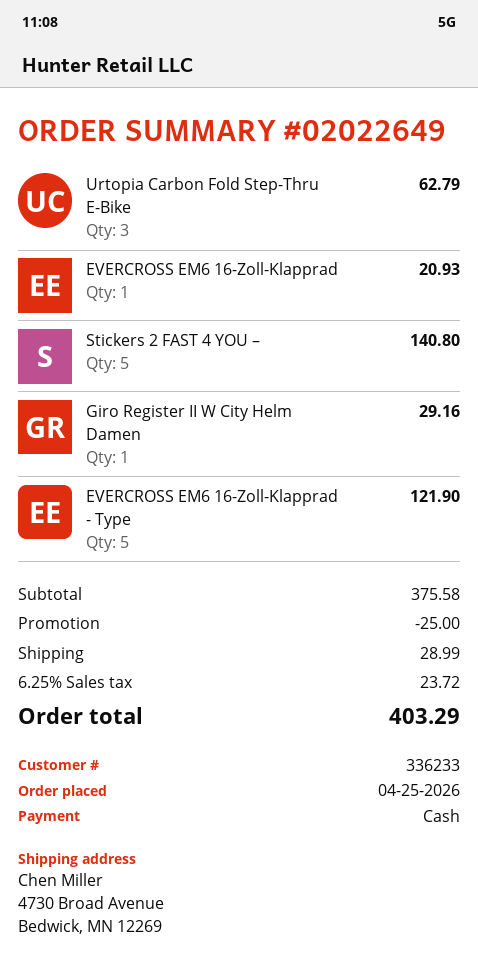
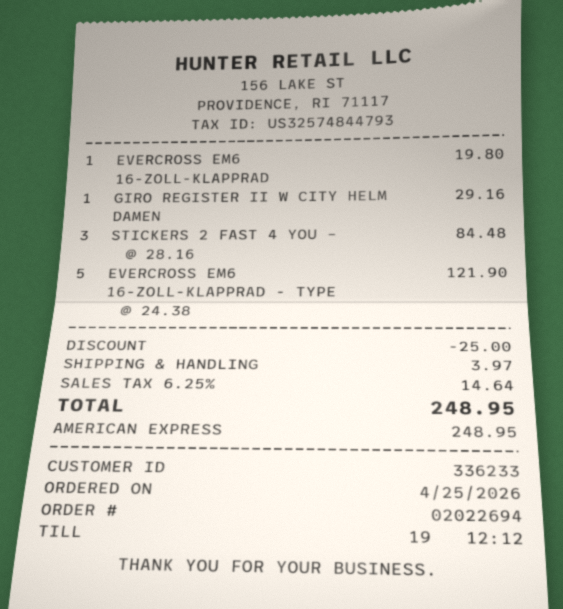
order number: 02022649 -> 02022694
payment method: cash -> American Express
Urtopia Carbon Fold Step-Thru E-Bike: 3 for 62.79 -> none
EVERCROSS EM6 16-Zoll-Klapprad: 1 for 20.93 -> 1 for 19.80
Stickers 2 FAST 4 YOU –: 5 for 140.80 -> 3 for 84.48
shipping: 28.99 -> 3.97
tax: 6.25% = 23.72 -> 6.25% = 14.64
total: 403.29 -> 248.95

